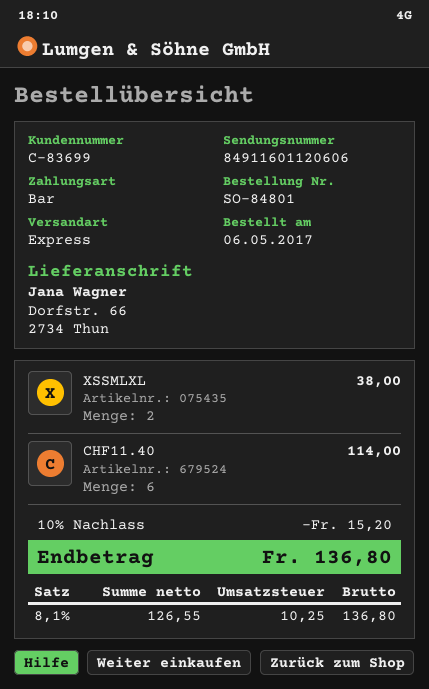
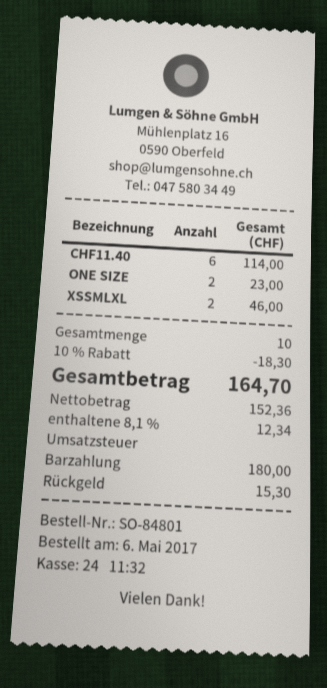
XSSMLXL: 2 for 38.00 -> 2 for 46.00
ONE SIZE: none -> 2 for 23.00
discount: 10% = 15.20 -> 10% = 18.30
net: 126.55 -> 152.36
tax: 8.1% = 10.25 -> 8.1% = 12.34
total: 136.80 -> 164.70

